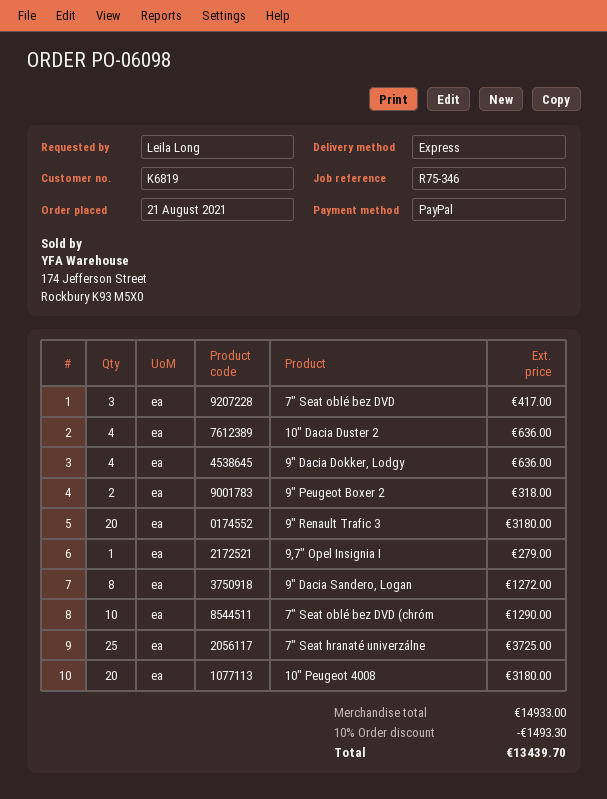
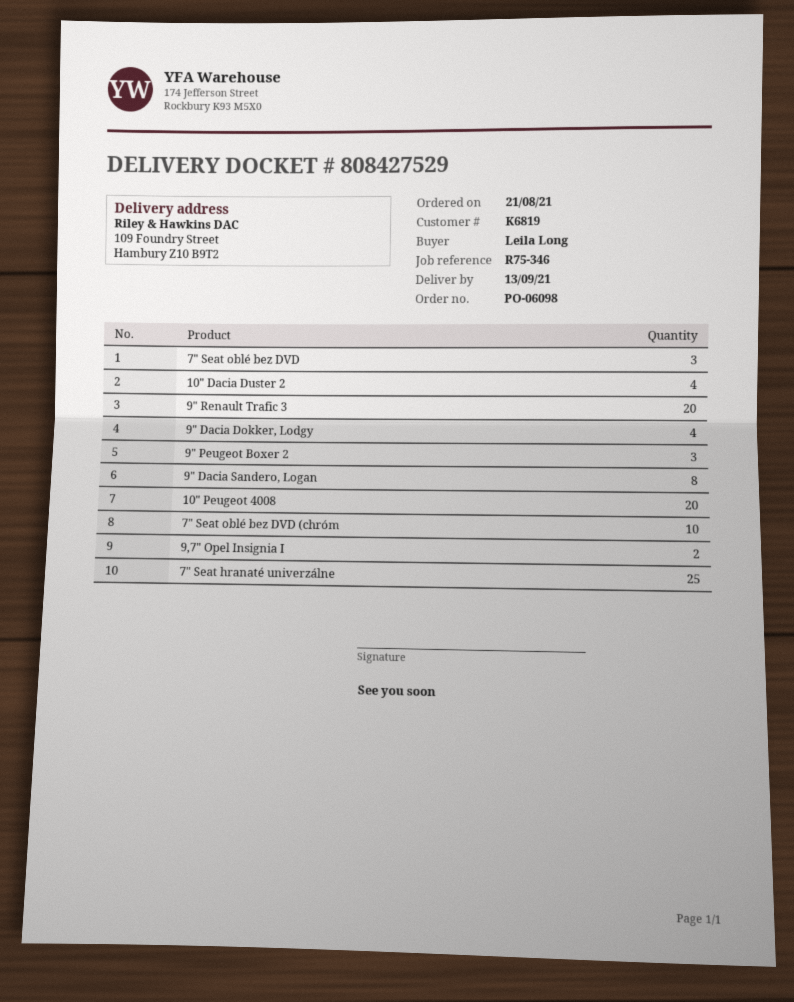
9" Peugeot Boxer 2: 2 -> 3
9,7" Opel Insignia I: 1 -> 2

